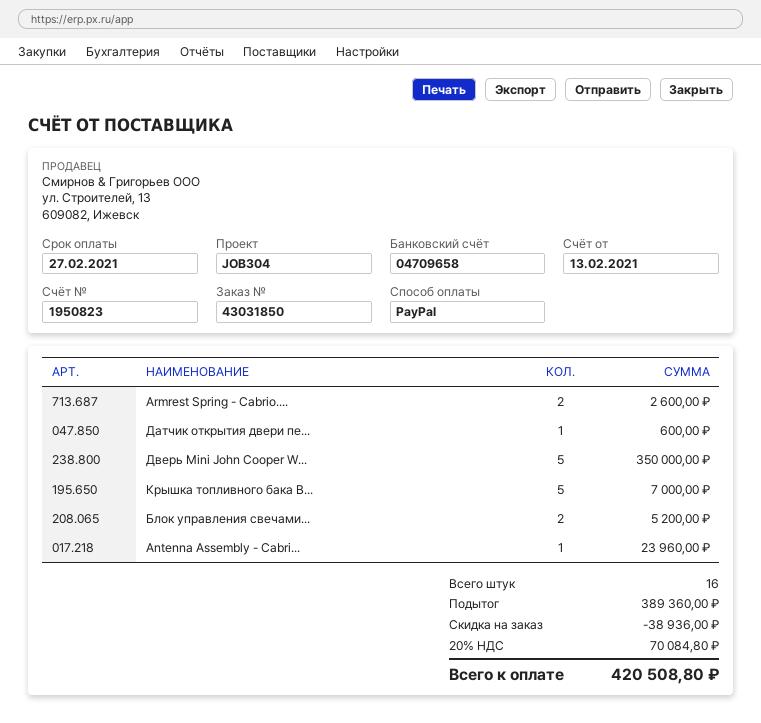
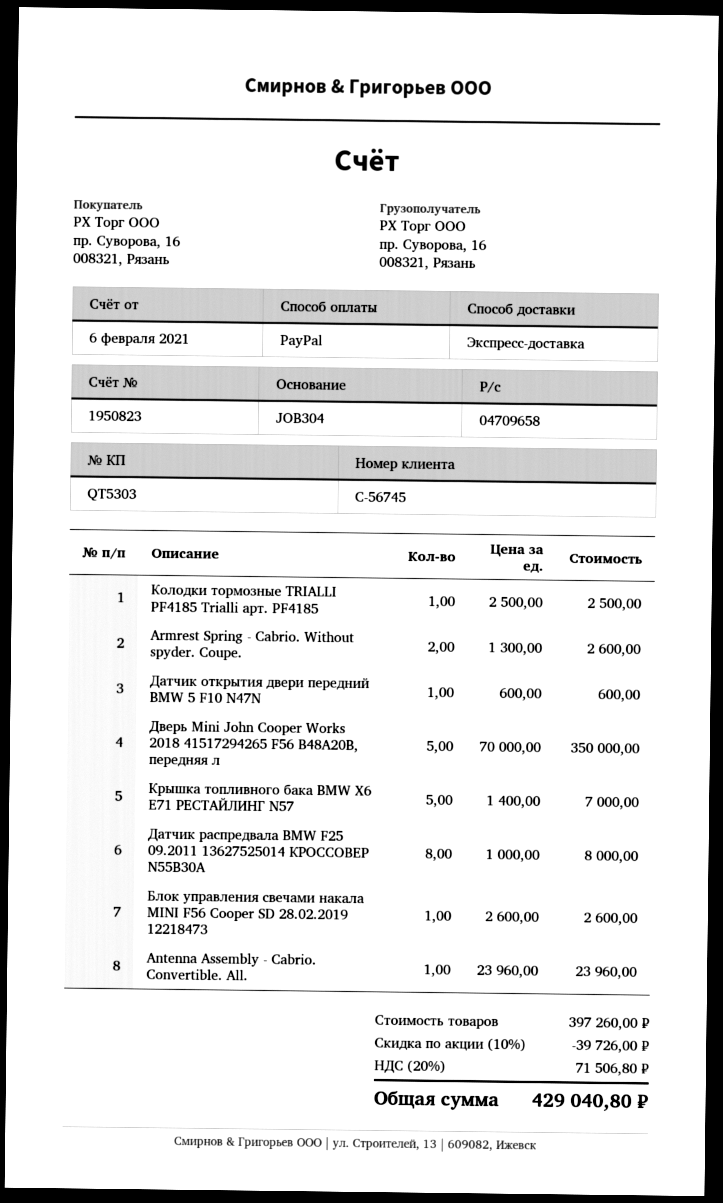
invoice date: 2021-02-13 -> 2021-02-06
Блок управления свечами...: 2 for 5200.00 -> 1 for 2600.00
Колодки тормозные TRIALLI PF4185 Trialli арт. PF4185: none -> 1 for 2500.00
Датчик распредвала BMW F25 09.2011 13627525014 КРОССОВЕР N55B30A: none -> 8 for 8000.00
subtotal: 389360.00 -> 397260.00
discount: 38936.00 -> 39726.00
tax: 20% = 70084.80 -> 20% = 71506.80
total: 420508.80 -> 429040.80

